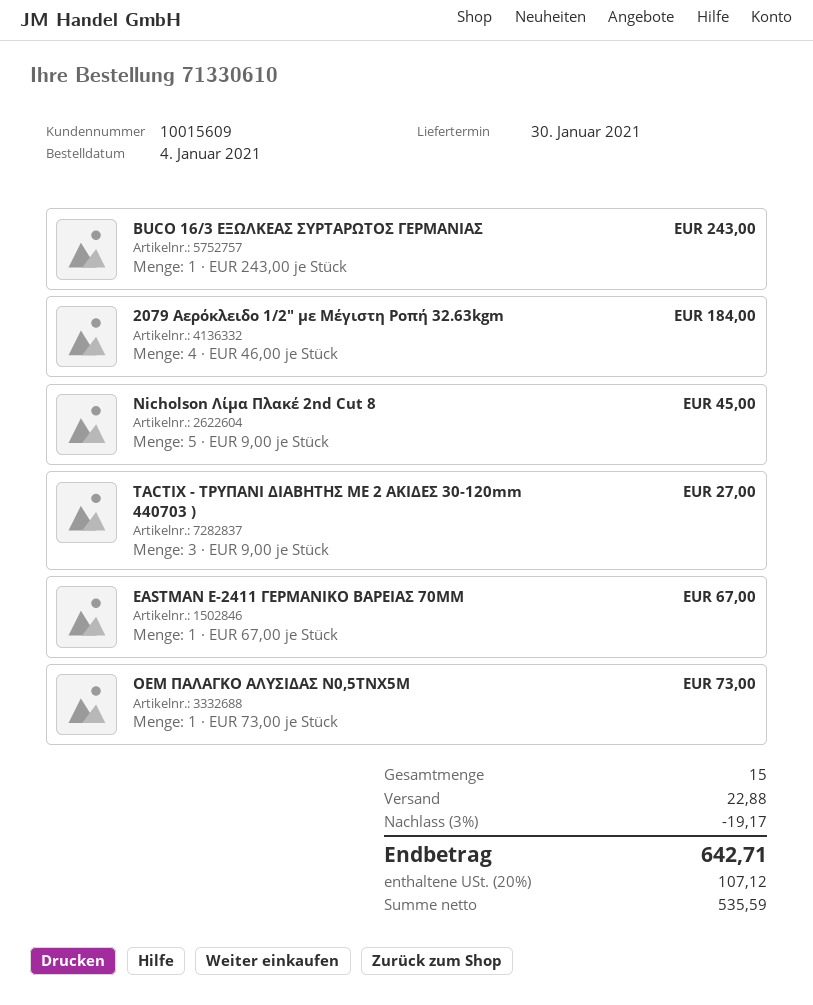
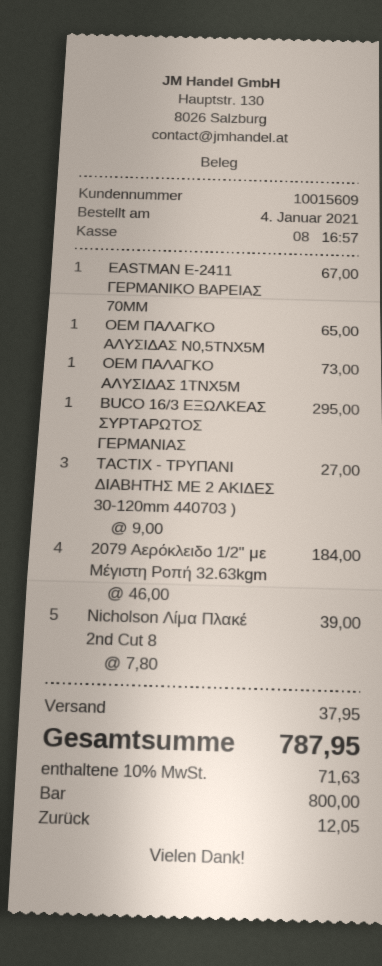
BUCO 16/3 ΕΞΩΛΚΕΑΣ ΣΥΡΤΑΡΩΤΟΣ ΓΕΡΜΑΝΙΑΣ: 1 x 243.00 = 243.00 -> 1 x 295.00 = 295.00
Nicholson Λίμα Πλακέ 2nd Cut 8: 5 x 9.00 = 45.00 -> 5 x 7.80 = 39.00
OEM ΠΑΛΑΓΚΟ ΑΛΥΣΙΔΑΣ N0,5TNX5M: 1 x 73.00 = 73.00 -> 1 x 65.00 = 65.00
OEM ΠΑΛΑΓΚΟ ΑΛΥΣΙΔΑΣ 1TNX5M: none -> 1 x 73.00 = 73.00
discount: 3% = 19.17 -> none
shipping: 22.88 -> 37.95
tax: 20% = 107.12 -> 10% = 71.63
total: 642.71 -> 787.95

